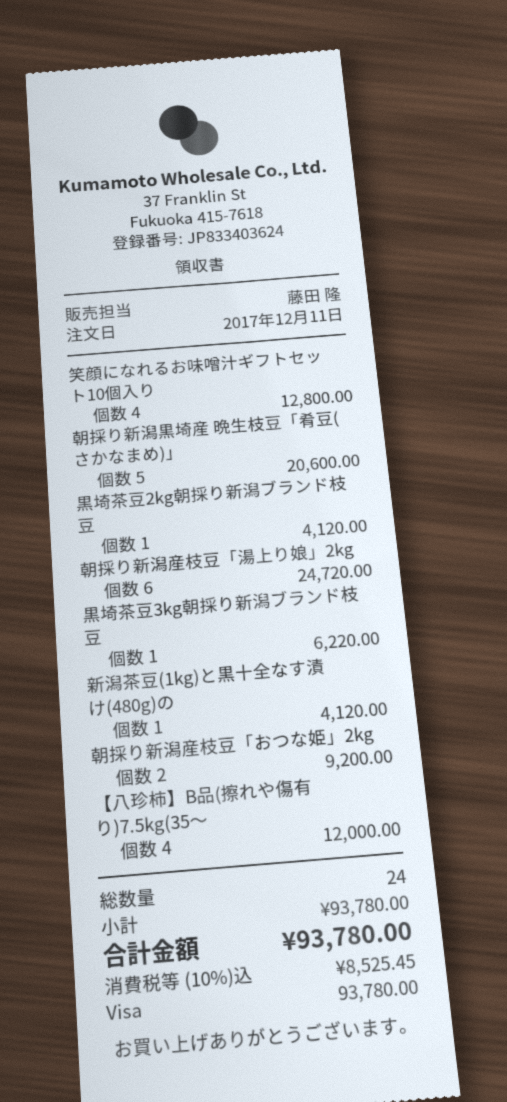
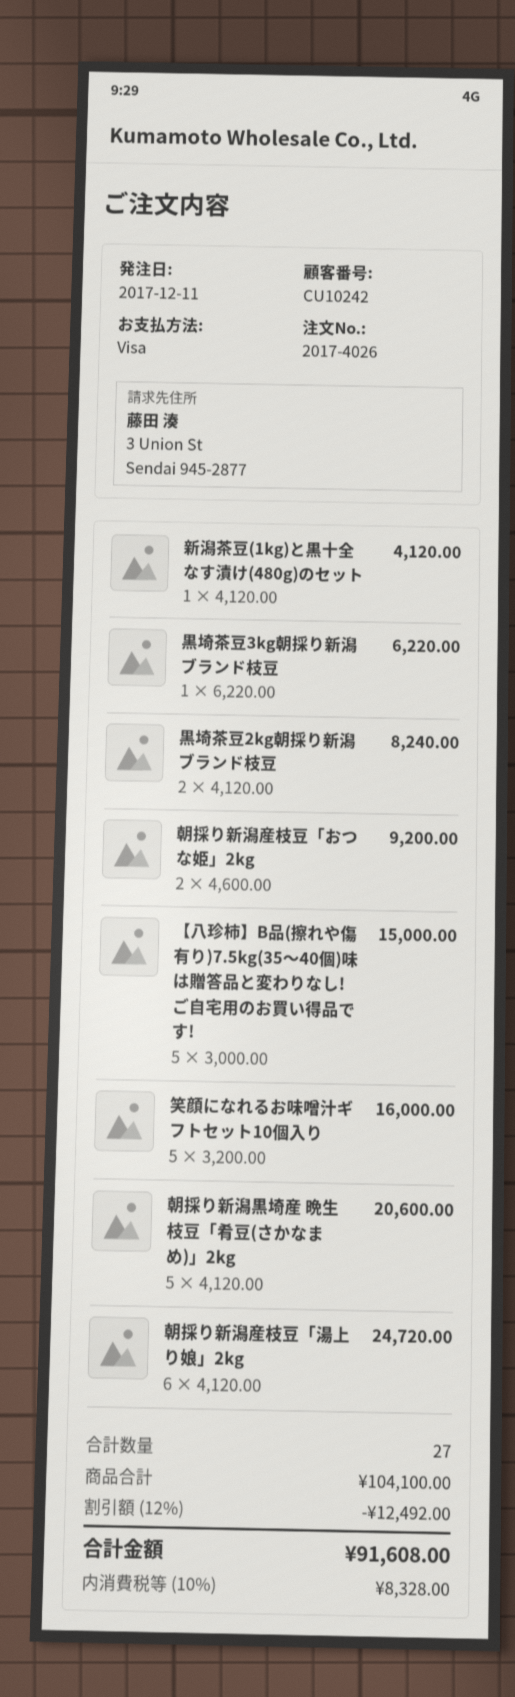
笑顔になれるお味噌汁ギフトセット10個入り: 4 for 12800.00 -> 5 for 16000.00
黒埼茶豆2kg朝採り新潟ブランド枝豆: 1 for 4120.00 -> 2 for 8240.00
【八珍柿】B品(擦れや傷有り)7.5kg(35〜: 4 for 12000.00 -> 5 for 15000.00
total quantity: 24 -> 27
subtotal: 93780.00 -> 104100.00
discount: none -> 12% = 12492.00
tax: 10% = 8525.45 -> 10% = 8328.00
total: 93780.00 -> 91608.00

